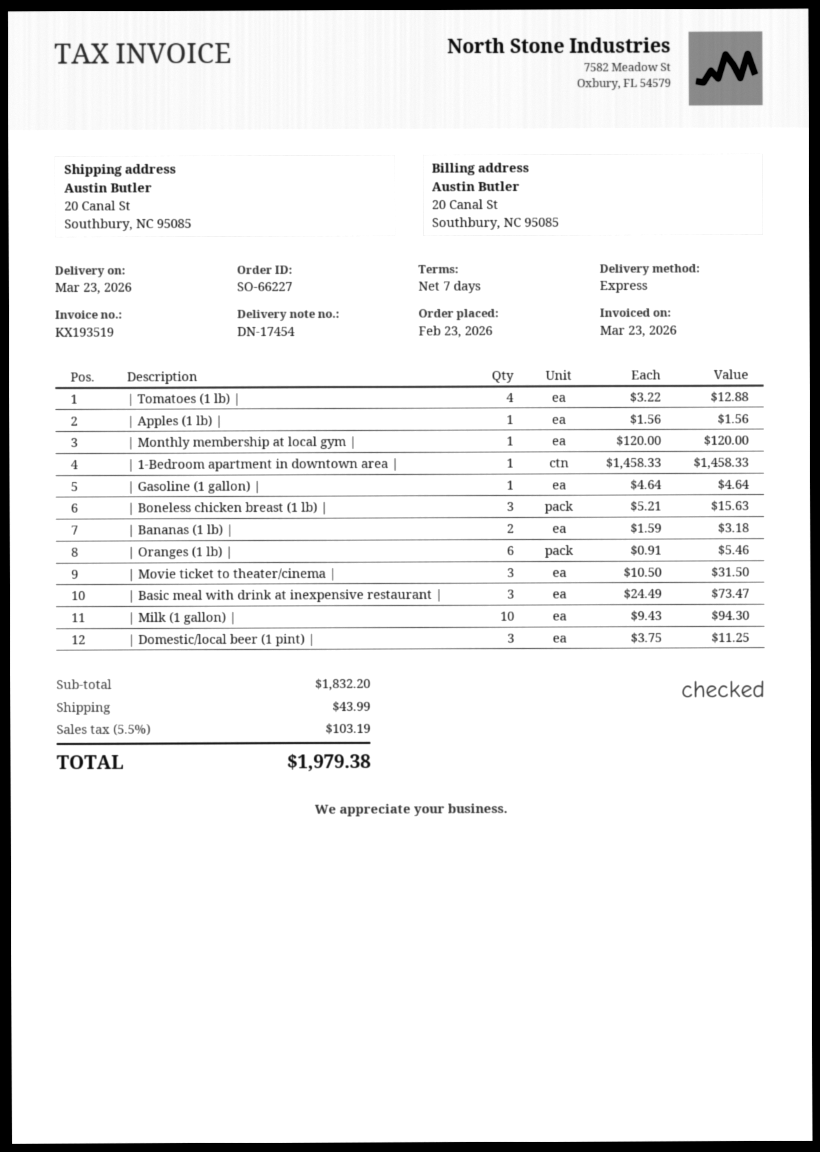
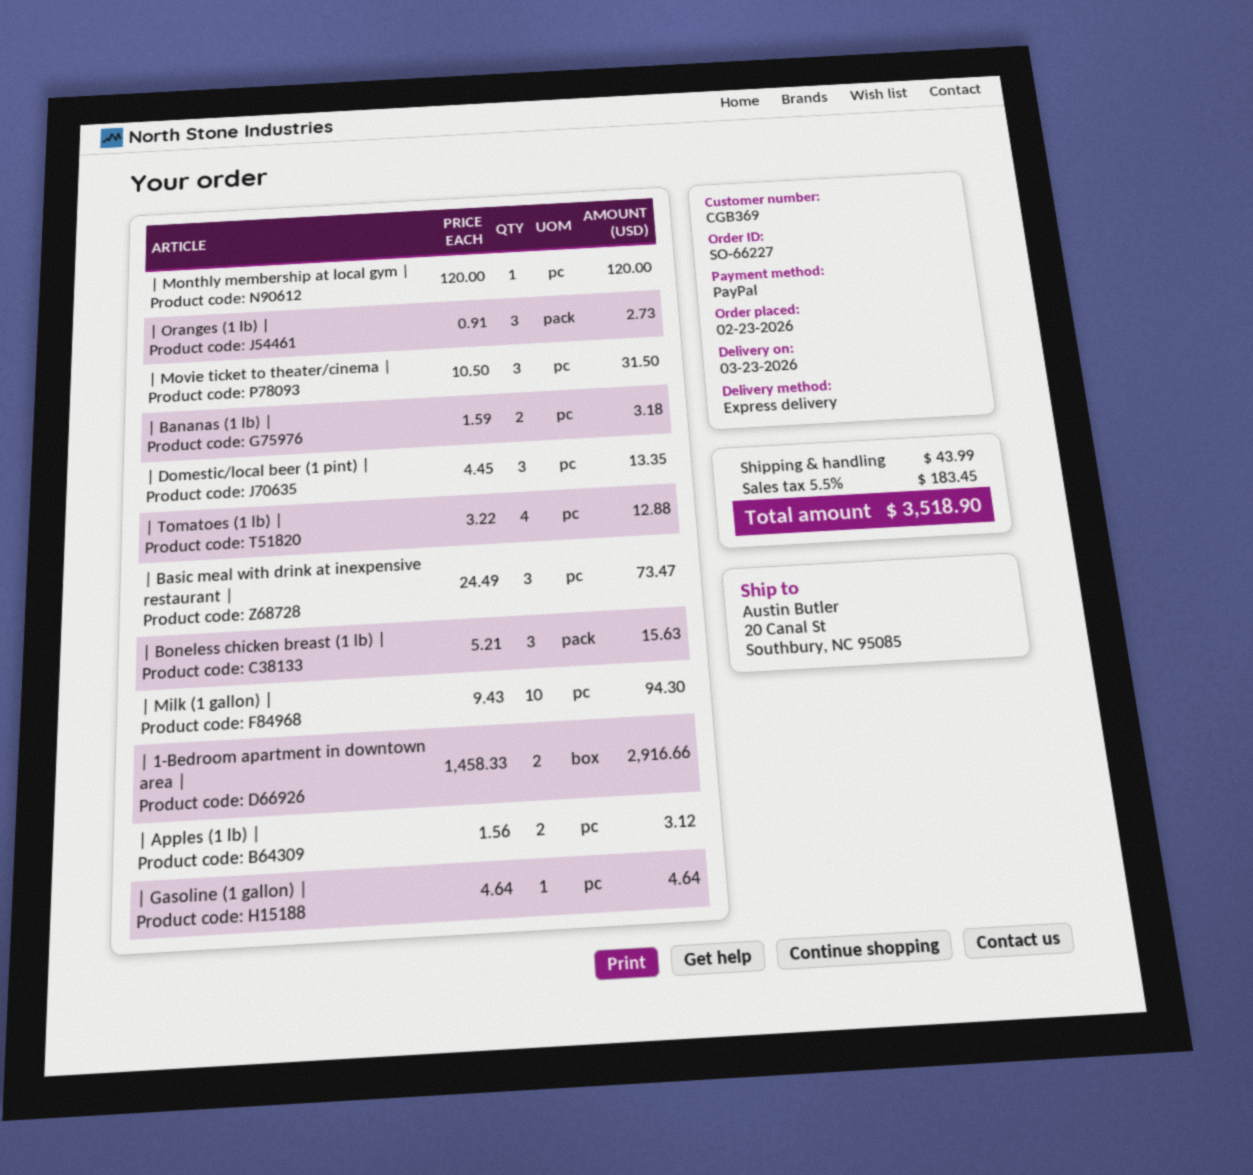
| Apples (1 lb) |: 1 x 1.56 = 1.56 -> 2 x 1.56 = 3.12
| 1-Bedroom apartment in downtown area |: 1 x 1458.33 = 1458.33 -> 2 x 1458.33 = 2916.66
| Oranges (1 lb) |: 6 x 0.91 = 5.46 -> 3 x 0.91 = 2.73
| Domestic/local beer (1 pint) |: 3 x 3.75 = 11.25 -> 3 x 4.45 = 13.35
tax: 5.5% = 103.19 -> 5.5% = 183.45
total: 1979.38 -> 3518.90

